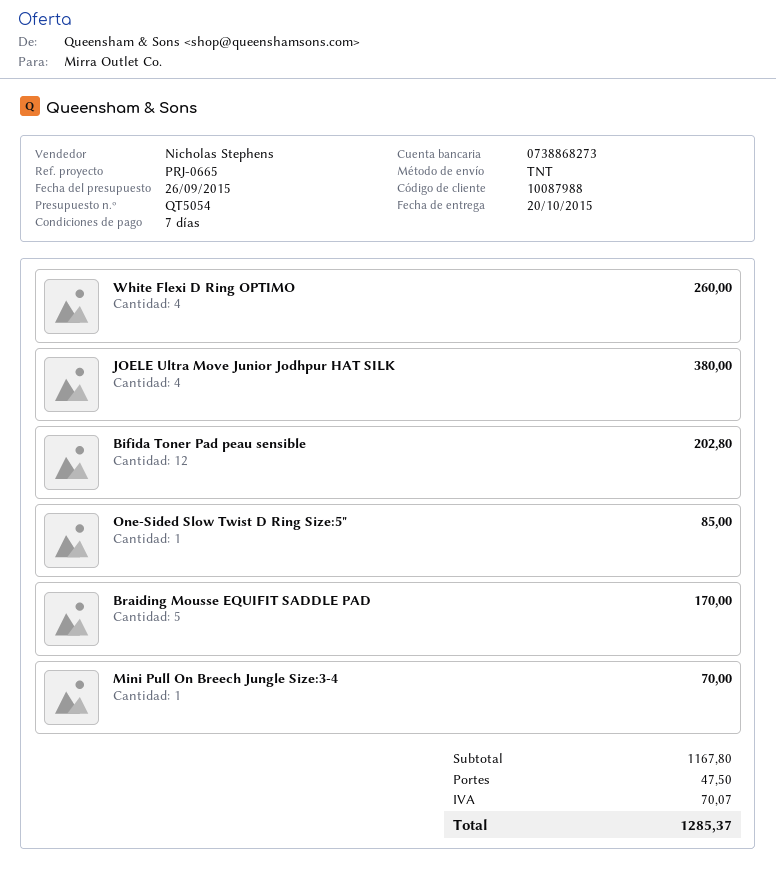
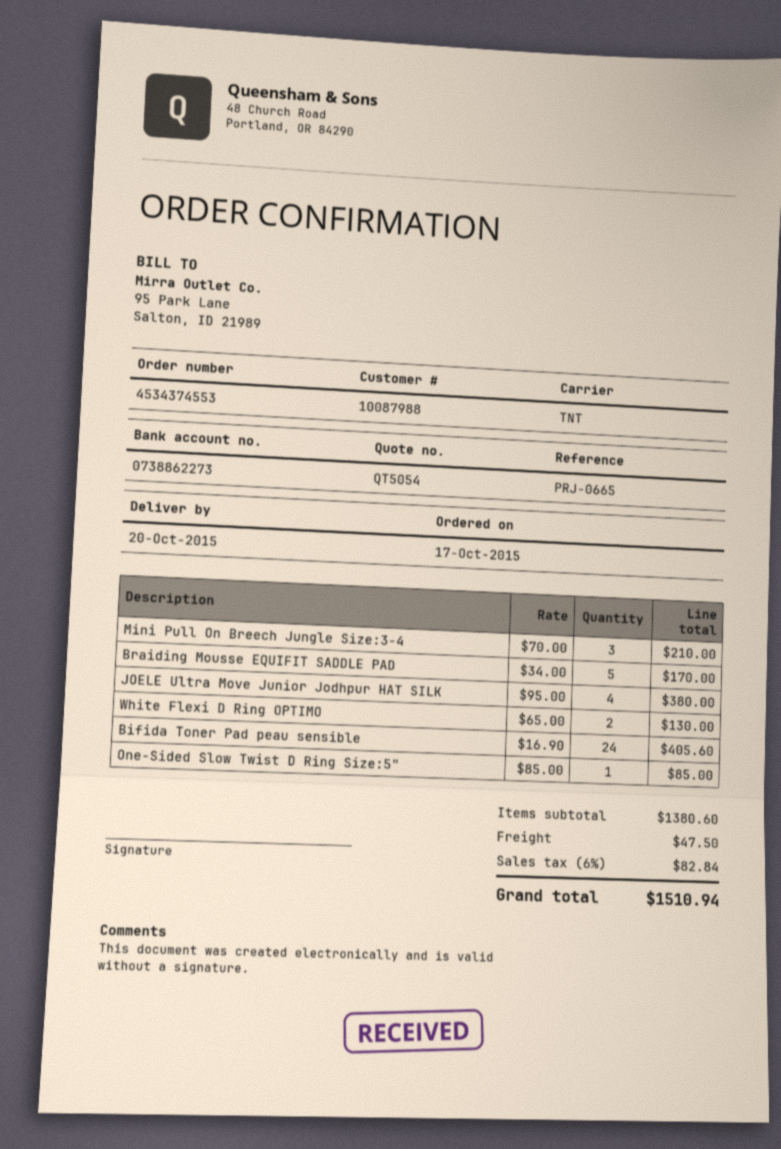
bank account: 0738868273 -> 0738862273
White Flexi D Ring OPTIMO: 4 for 260.00 -> 2 for 130.00
Bifida Toner Pad peau sensible: 12 for 202.80 -> 24 for 405.60
Mini Pull On Breech Jungle Size:3-4: 1 for 70.00 -> 3 for 210.00
subtotal: 1167.80 -> 1380.60
tax: 70.07 -> 82.84
total: 1285.37 -> 1510.94

